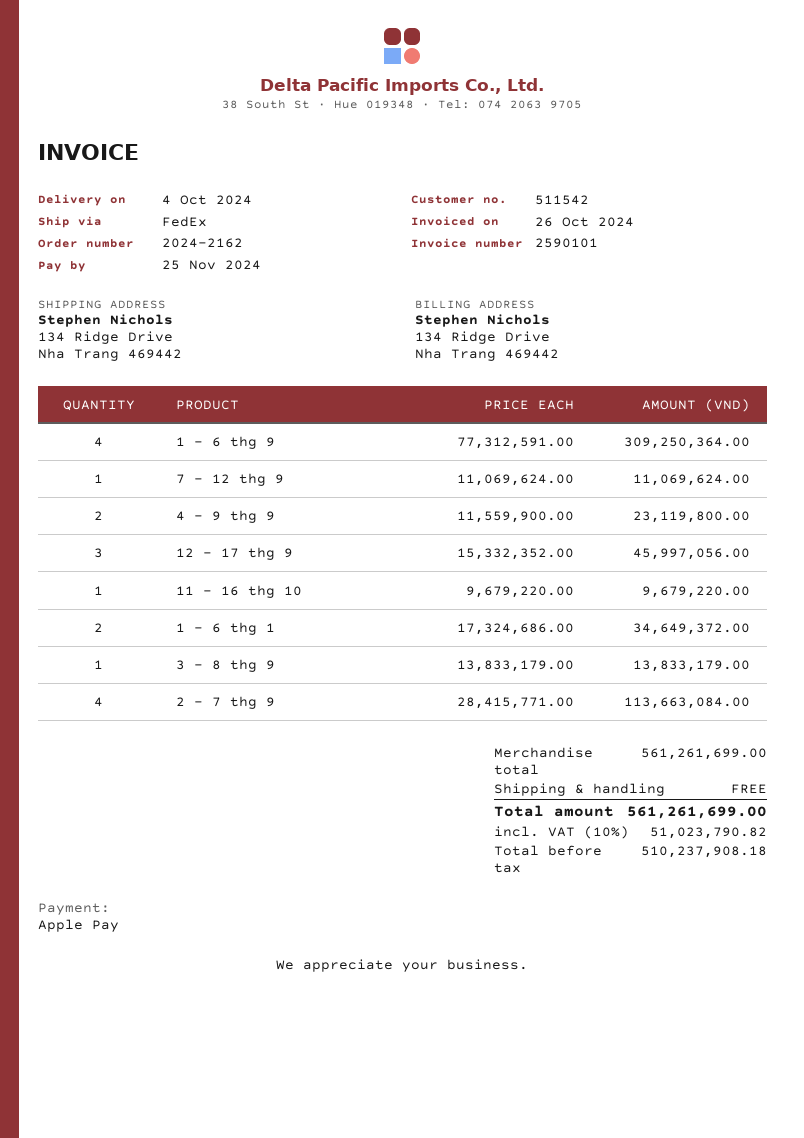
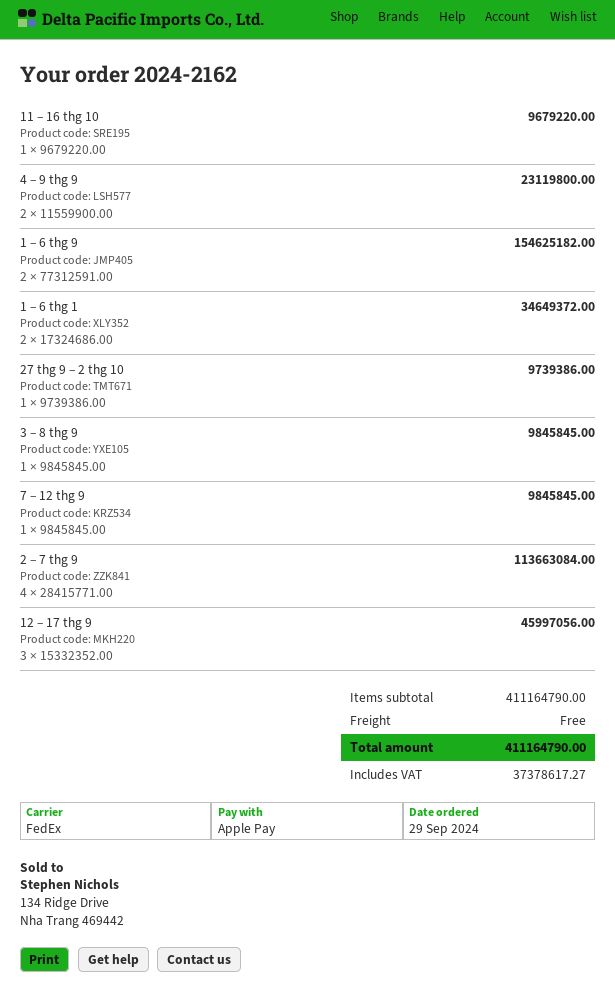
1 – 6 thg 9: 4 x 77312591.00 = 309250364.00 -> 2 x 77312591.00 = 154625182.00
7 – 12 thg 9: 1 x 11069624.00 = 11069624.00 -> 1 x 9845845.00 = 9845845.00
3 – 8 thg 9: 1 x 13833179.00 = 13833179.00 -> 1 x 9845845.00 = 9845845.00
27 thg 9 – 2 thg 10: none -> 1 x 9739386.00 = 9739386.00
subtotal: 561261699.00 -> 411164790.00
tax: 51023790.82 -> 37378617.27
total: 561261699.00 -> 411164790.00

